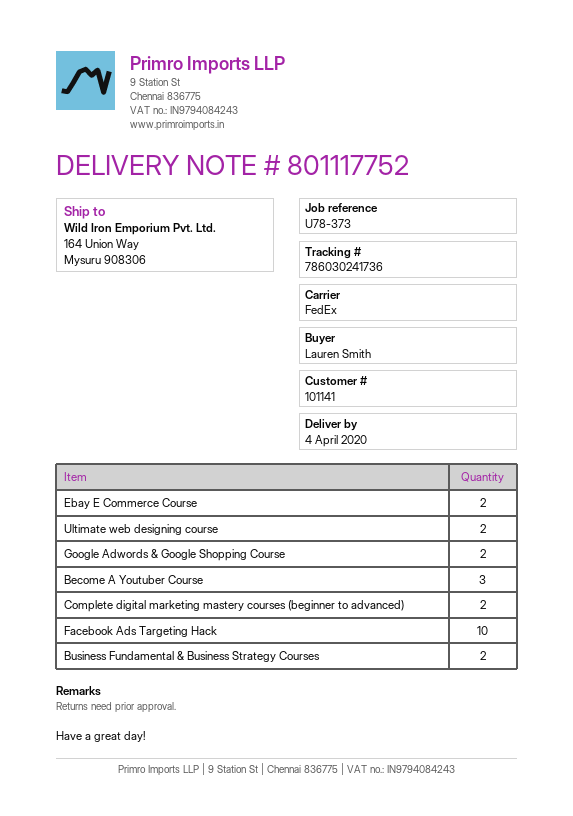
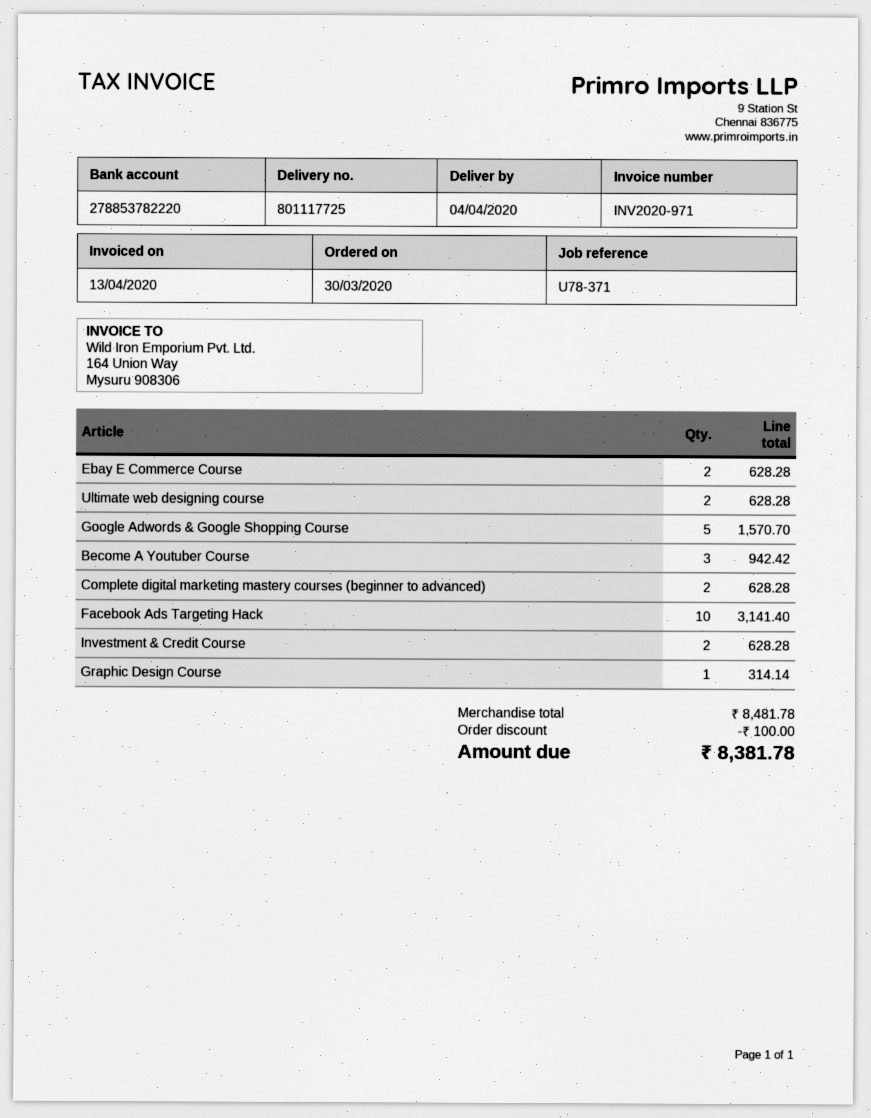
delivery note number: 801117752 -> 801117725
reference: U78-373 -> U78-371
Google Adwords & Google Shopping Course: 2 -> 5
Business Fundamental & Business Strategy Courses: 2 -> none
Investment & Credit Course: none -> 2
Graphic Design Course: none -> 1

